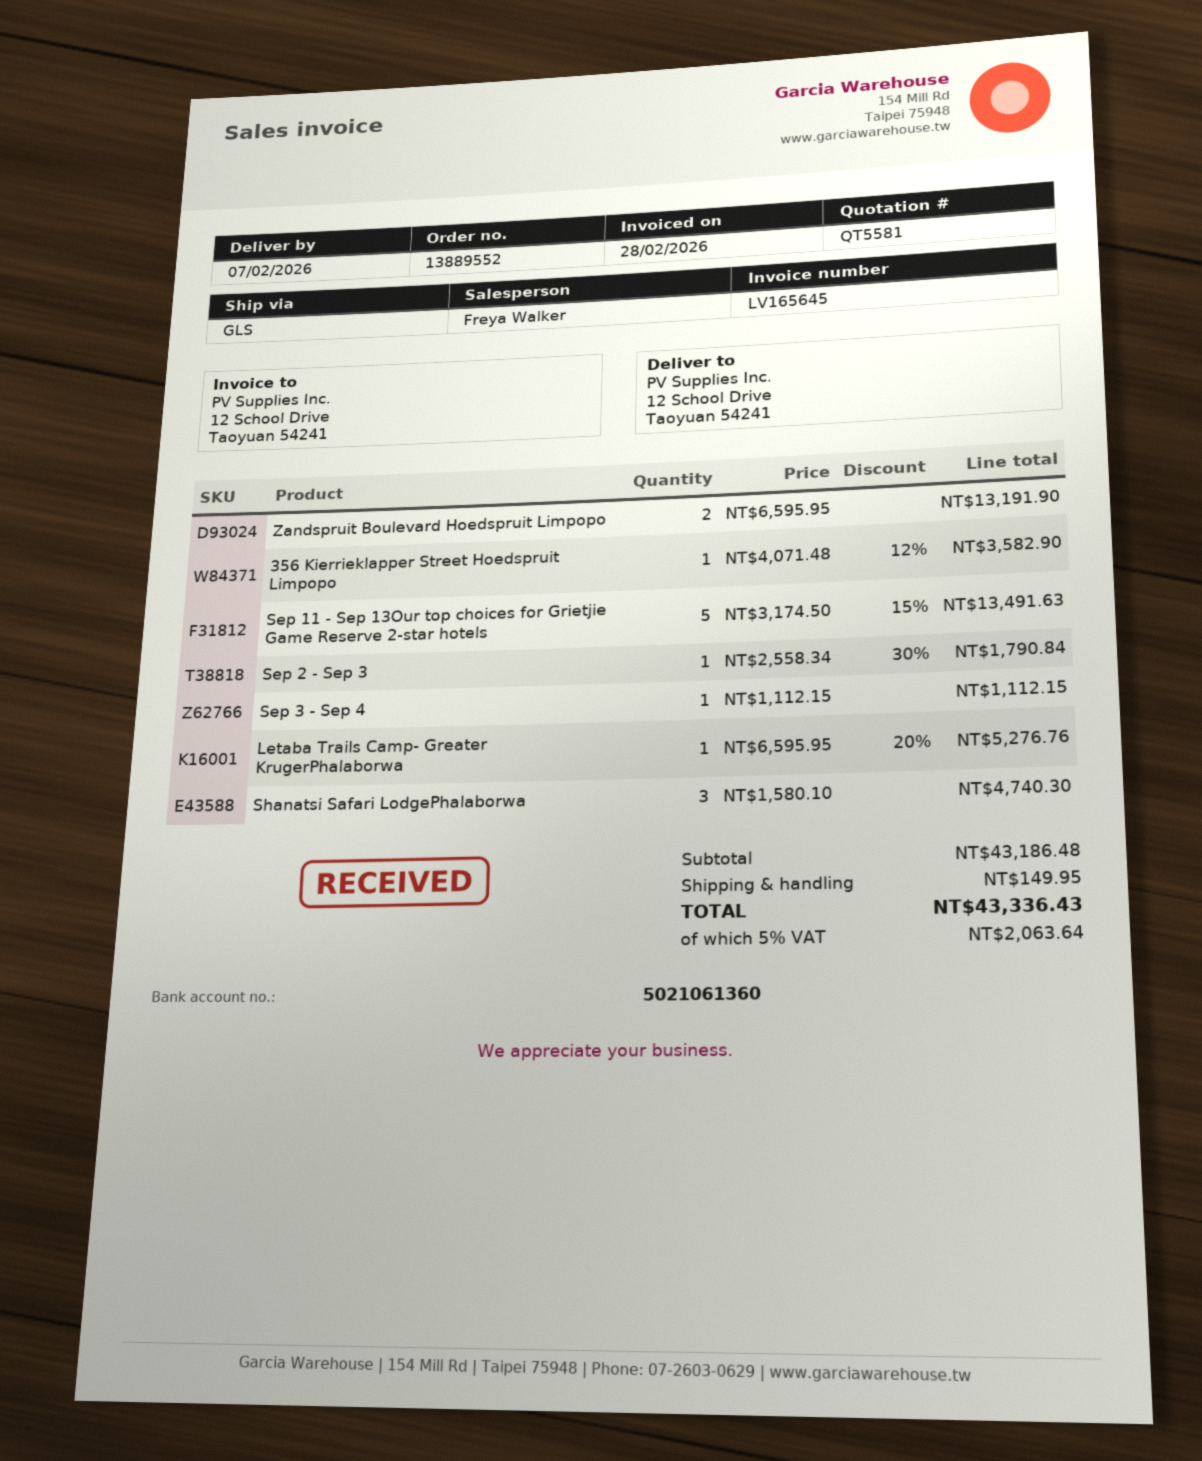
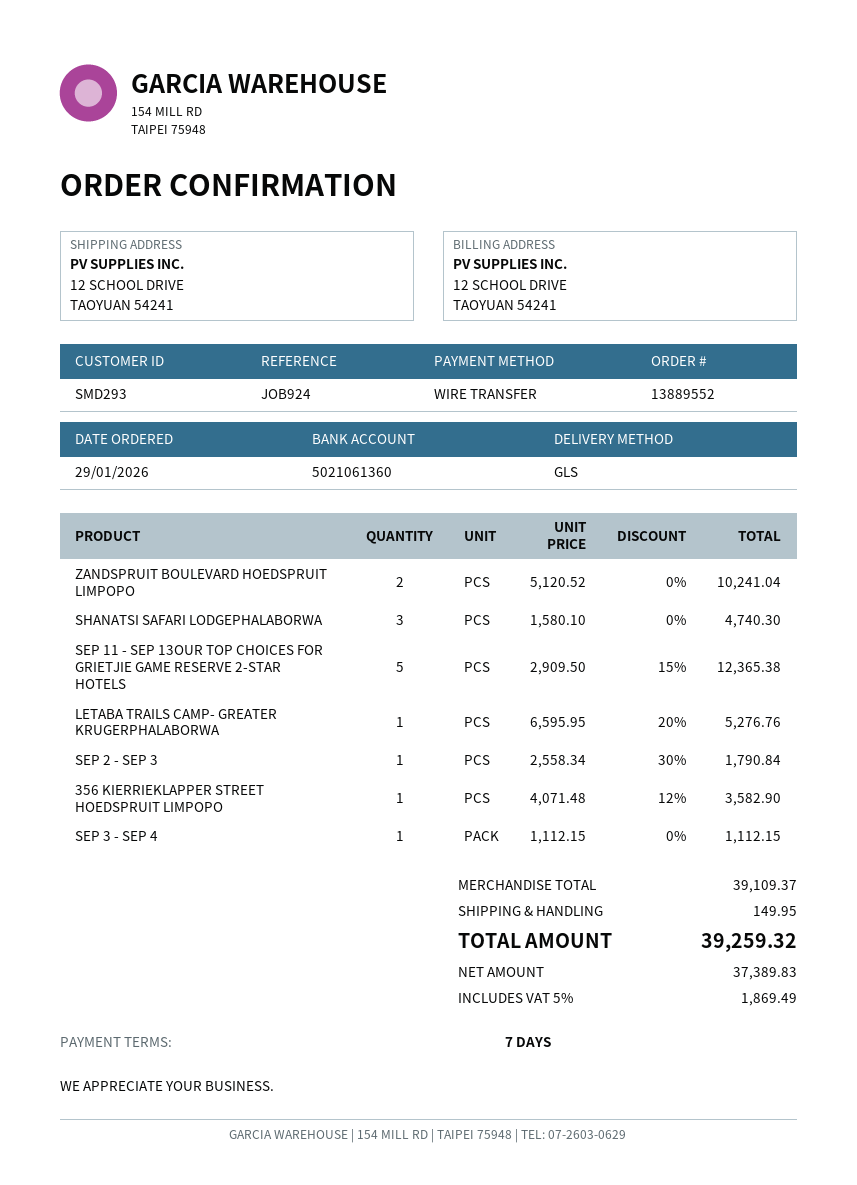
Zandspruit Boulevard Hoedspruit Limpopo: 2 x 6595.95 = 13191.90 -> 2 x 5120.52 = 10241.04
Sep 11 - Sep 13Our top choices for Grietjie Game Reserve 2-star hotels: 5 x 3174.50 - 15% = 13491.63 -> 5 x 2909.50 - 15% = 12365.38
subtotal: 43186.48 -> 39109.37
tax: 5% = 2063.64 -> 5% = 1869.49
total: 43336.43 -> 39259.32

